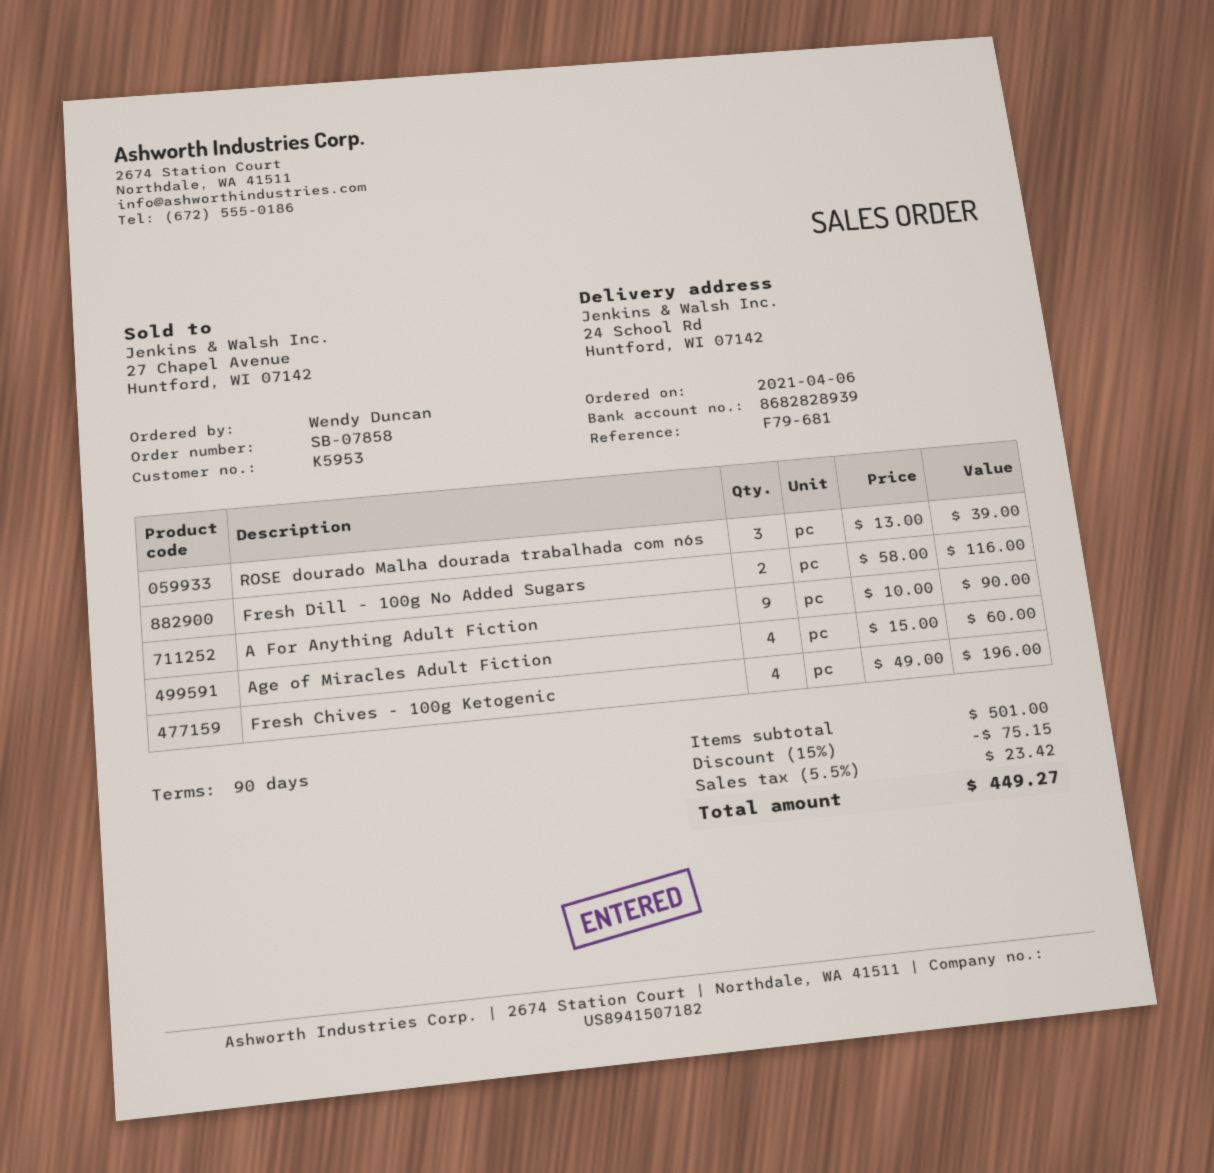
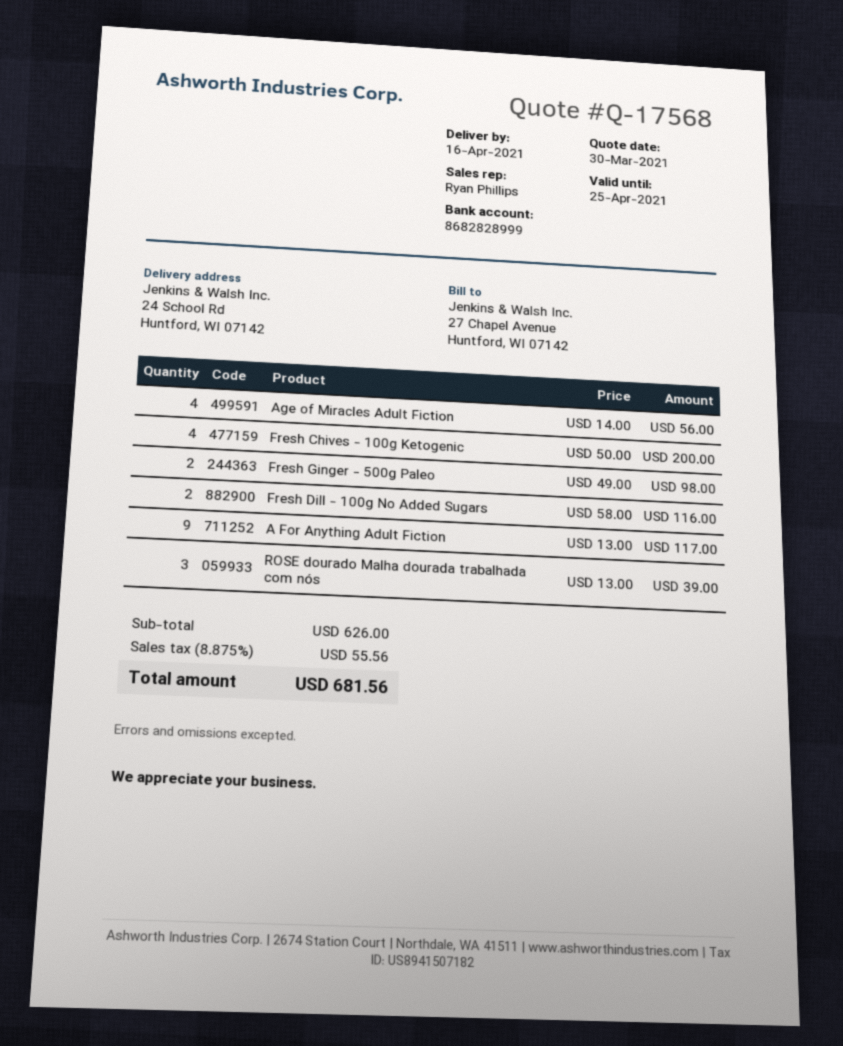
bank account: 8682828939 -> 8682828999
A For Anything Adult Fiction: 9 x 10.00 = 90.00 -> 9 x 13.00 = 117.00
Age of Miracles Adult Fiction: 4 x 15.00 = 60.00 -> 4 x 14.00 = 56.00
Fresh Chives - 100g Ketogenic: 4 x 49.00 = 196.00 -> 4 x 50.00 = 200.00
Fresh Ginger - 500g Paleo: none -> 2 x 49.00 = 98.00
subtotal: 501.00 -> 626.00
discount: 15% = 75.15 -> none
tax: 5.5% = 23.42 -> 8.875% = 55.56
total: 449.27 -> 681.56

